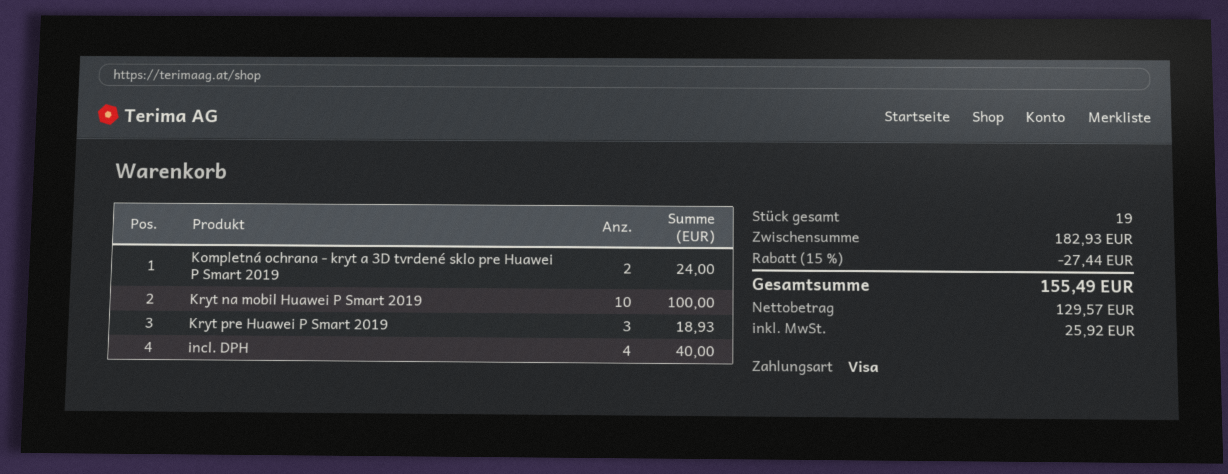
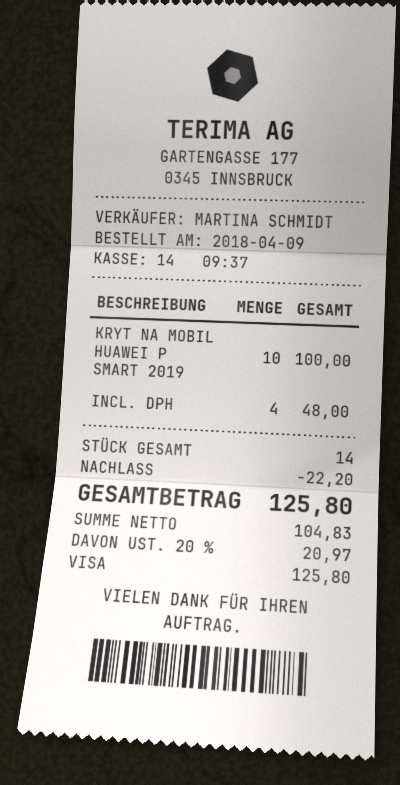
Kompletná ochrana - kryt a 3D tvrdené sklo pre Huawei P Smart 2019: 2 for 24.00 -> none
Kryt pre Huawei P Smart 2019: 3 for 18.93 -> none
incl. DPH: 4 for 40.00 -> 4 for 48.00
total quantity: 19 -> 14
discount: 27.44 -> 22.20
net: 129.57 -> 104.83
tax: 25.92 -> 20.97
total: 155.49 -> 125.80

